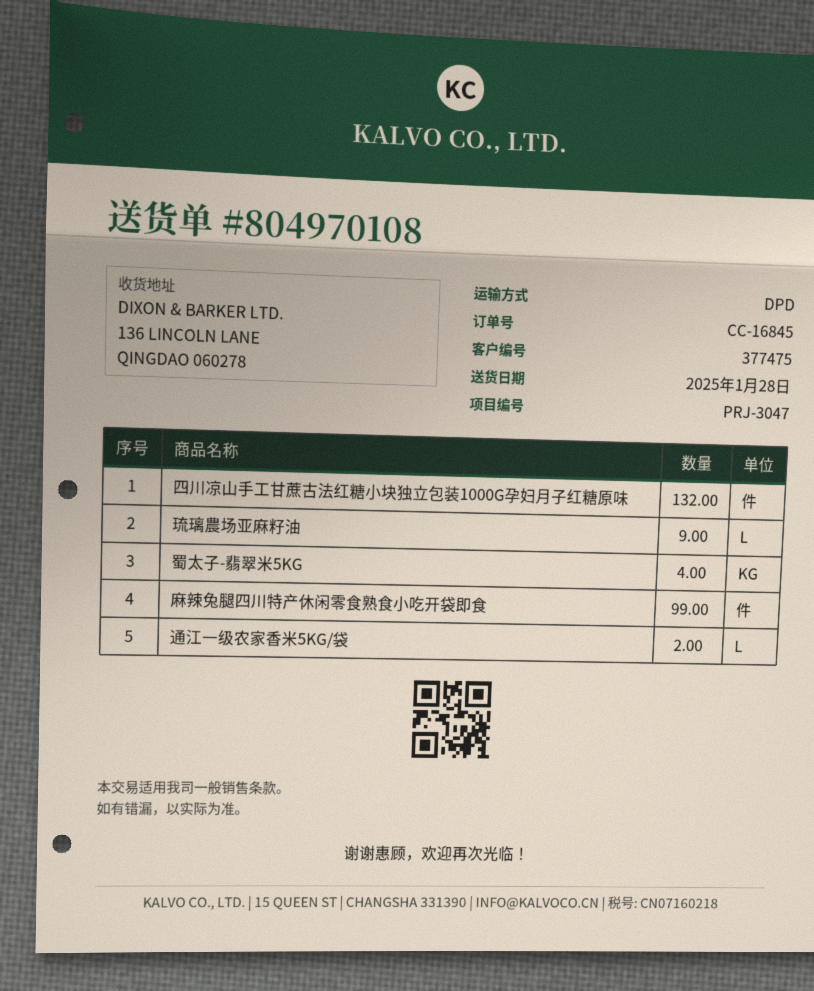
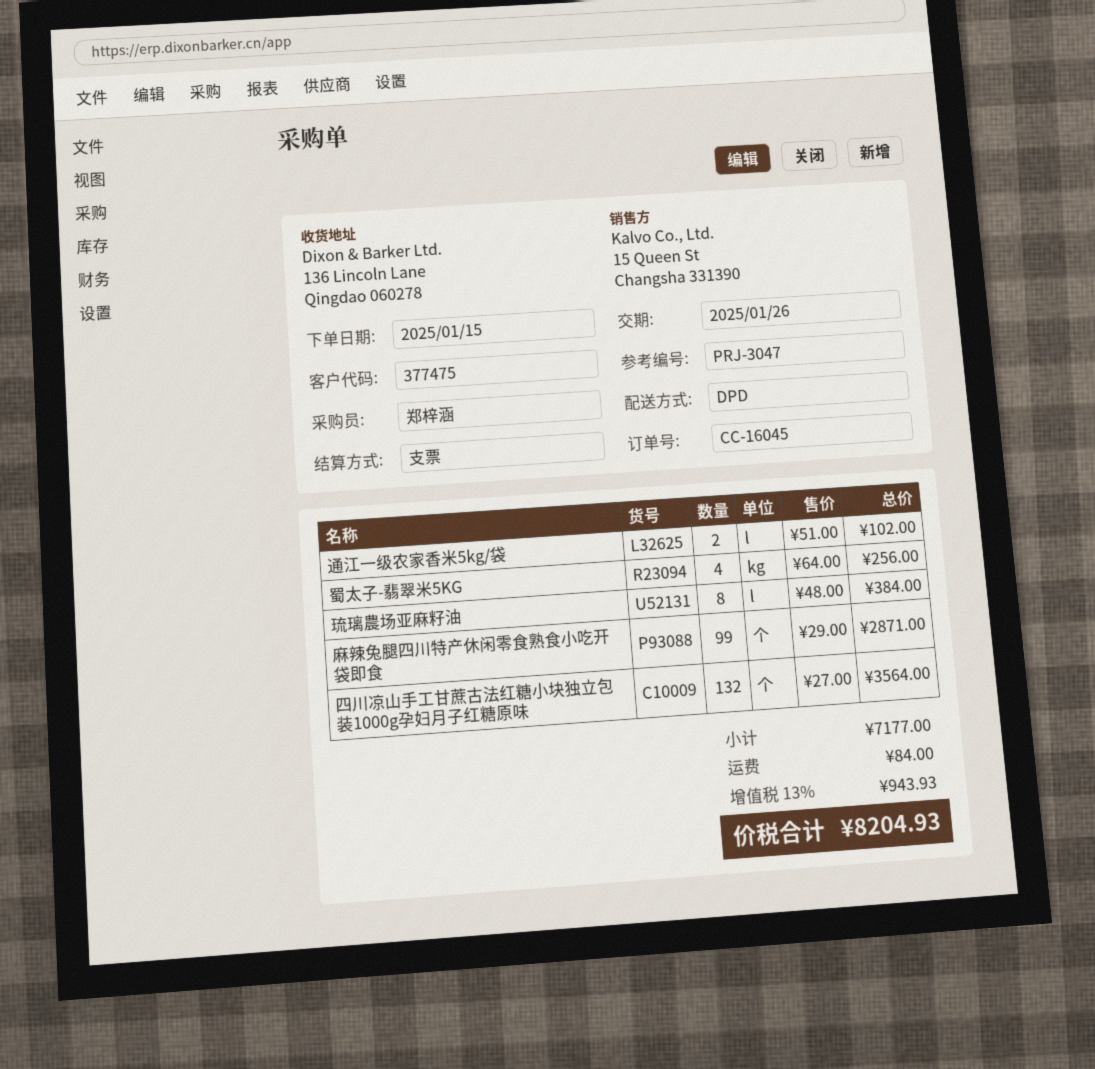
order number: CC-16845 -> CC-16045
delivery date: 2025-01-28 -> 2025-01-26
琉璃農场亚麻籽油: 9 -> 8

